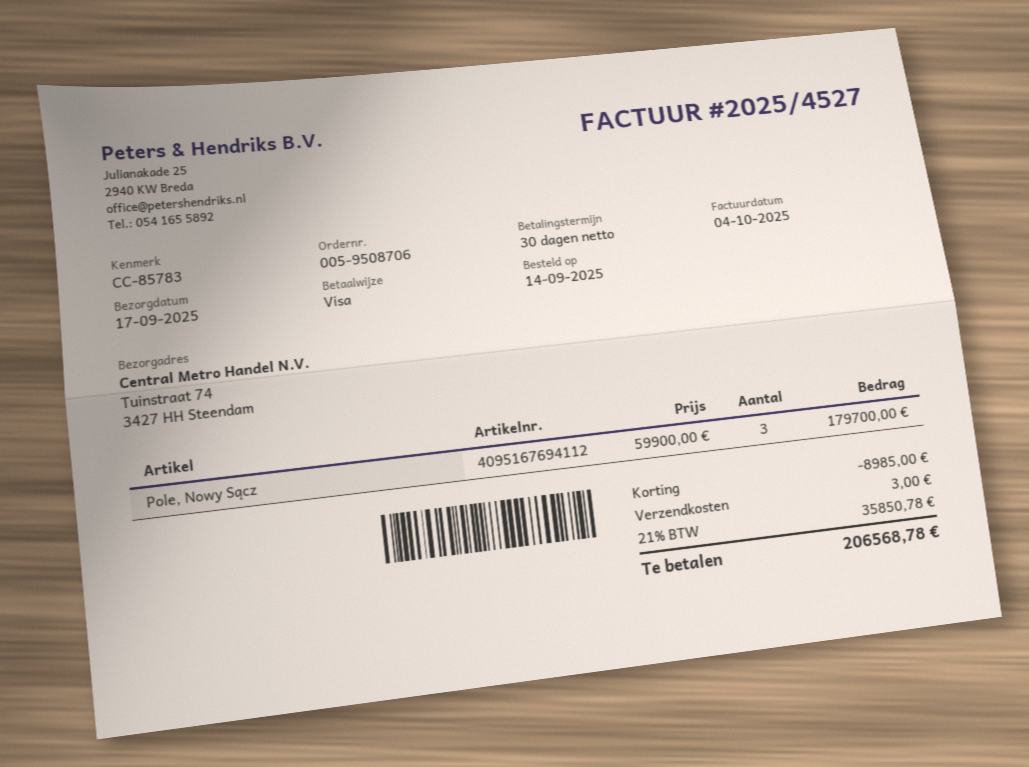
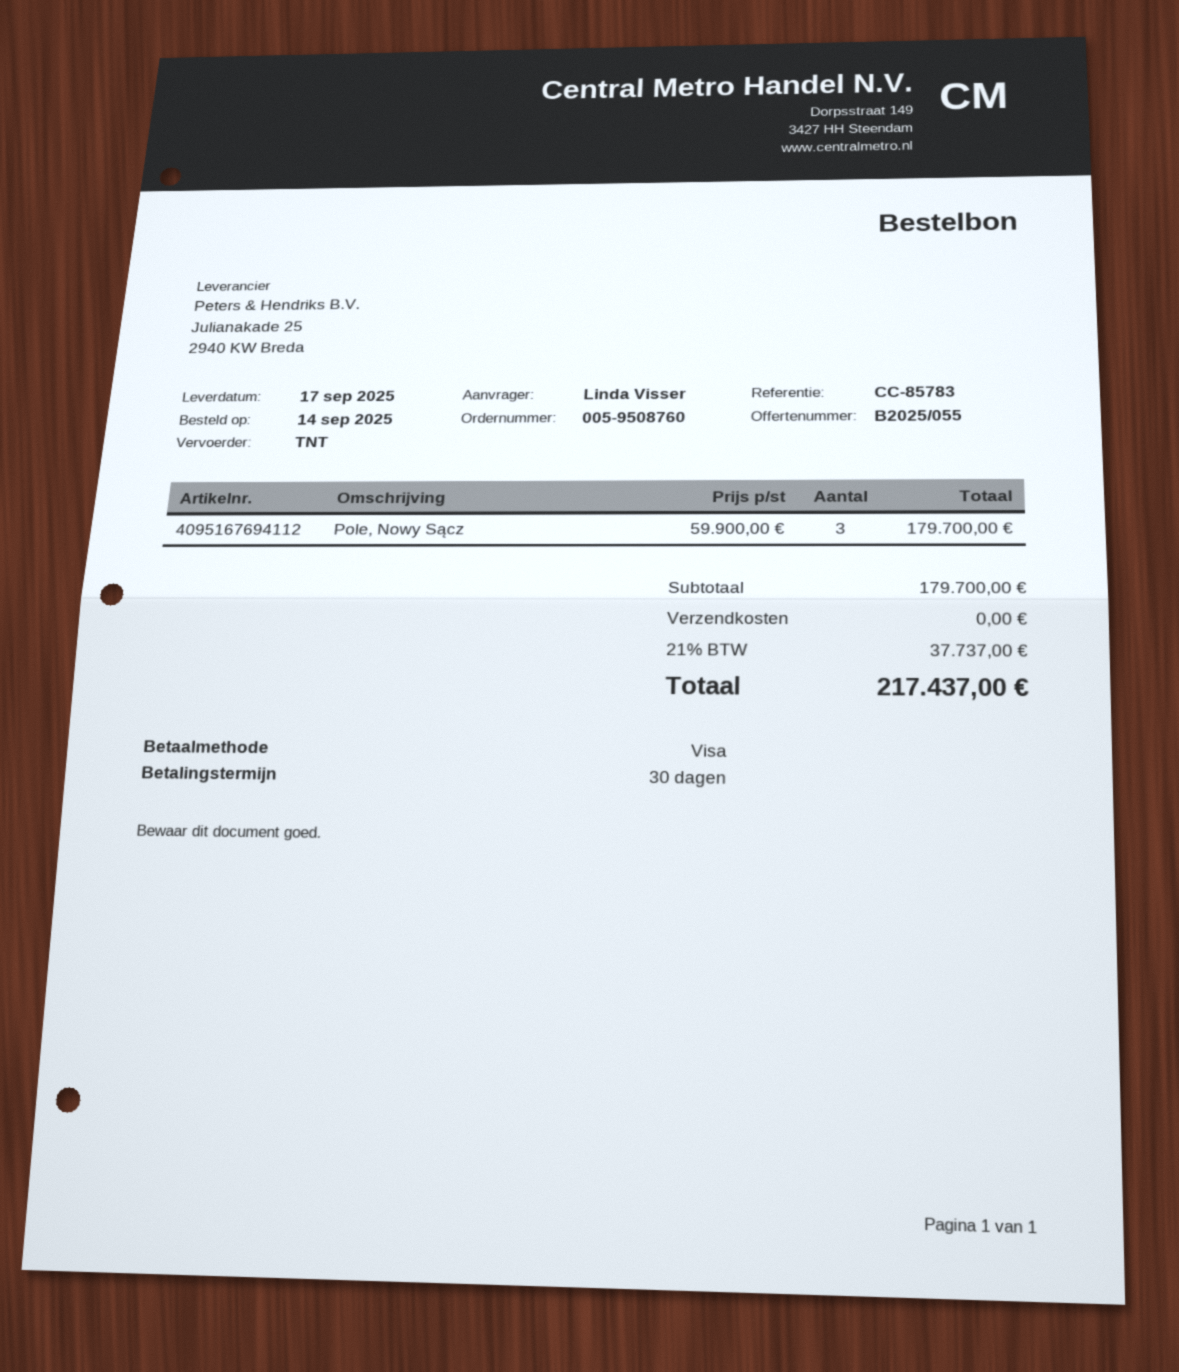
order number: 005-9508706 -> 005-9508760
discount: 8985.00 -> none
shipping: 3.00 -> 0.00
tax: 21% = 35850.78 -> 21% = 37737.00
total: 206568.78 -> 217437.00

